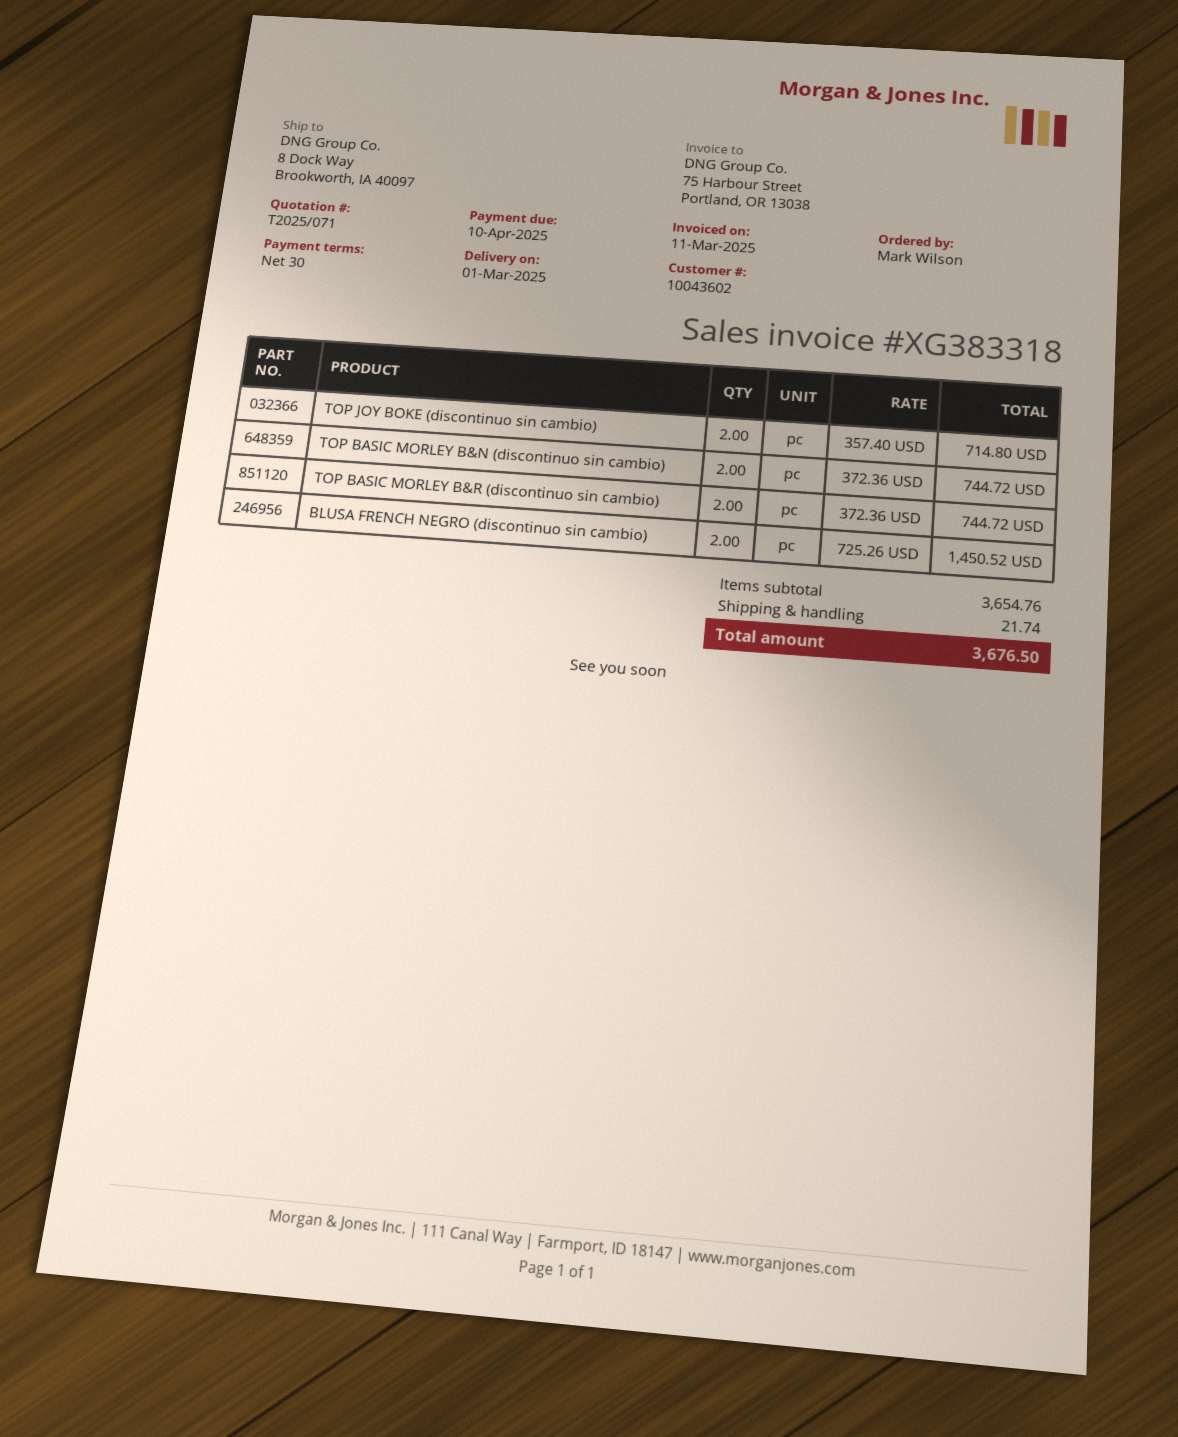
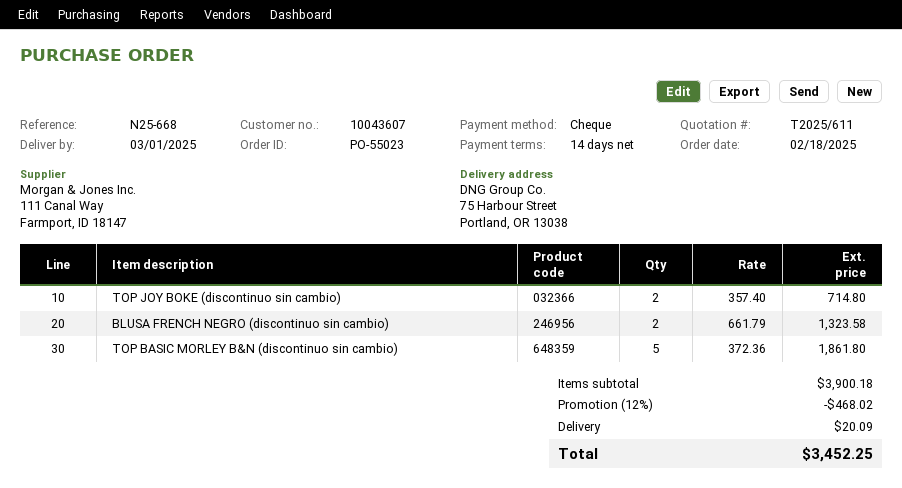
quote number: T2025/071 -> T2025/611
payment terms: 30 days -> 14 days
customer number: 10043602 -> 10043607
ship to: 8 Dock Way, Brookworth, IA 40097 -> 75 Harbour Street, Portland, OR 13038
TOP BASIC MORLEY B&N (discontinuo sin cambio): 2 x 372.36 = 744.72 -> 5 x 372.36 = 1861.80
TOP BASIC MORLEY B&R (discontinuo sin cambio): 2 x 372.36 = 744.72 -> none
BLUSA FRENCH NEGRO (discontinuo sin cambio): 2 x 725.26 = 1450.52 -> 2 x 661.79 = 1323.58
subtotal: 3654.76 -> 3900.18
discount: none -> 12% = 468.02
shipping: 21.74 -> 20.09
total: 3676.50 -> 3452.25

